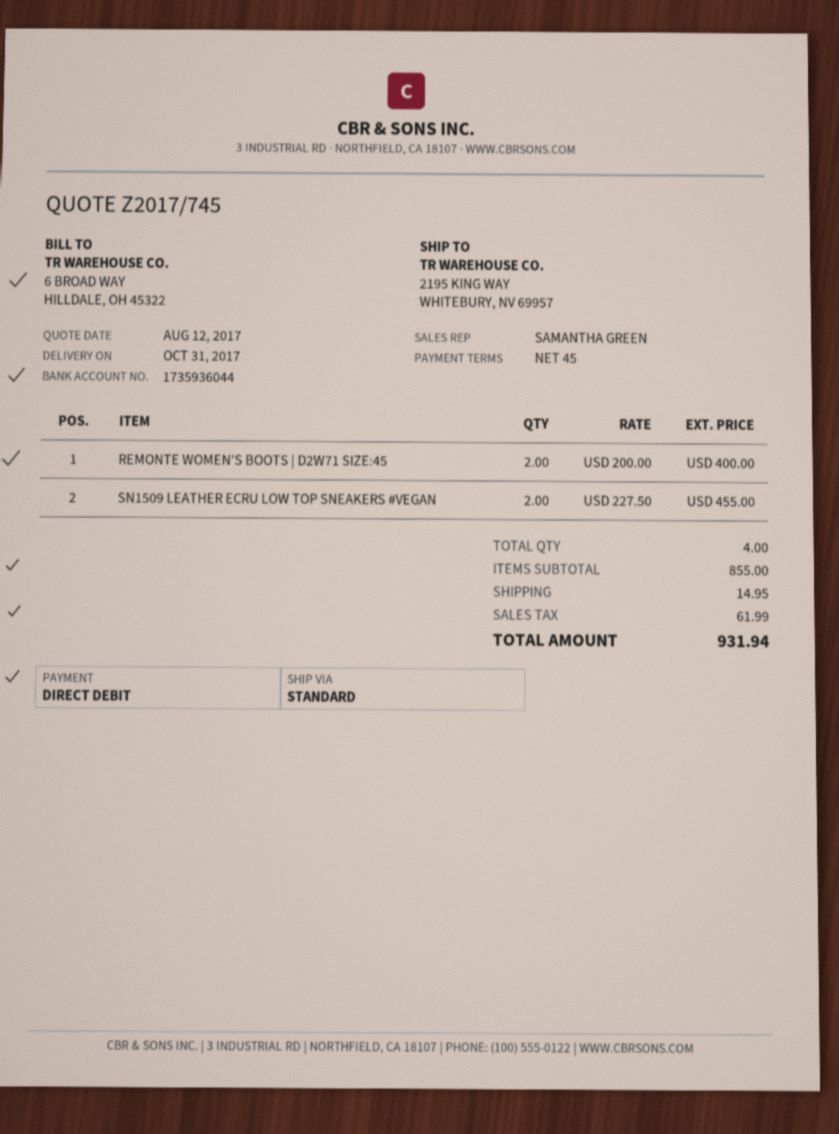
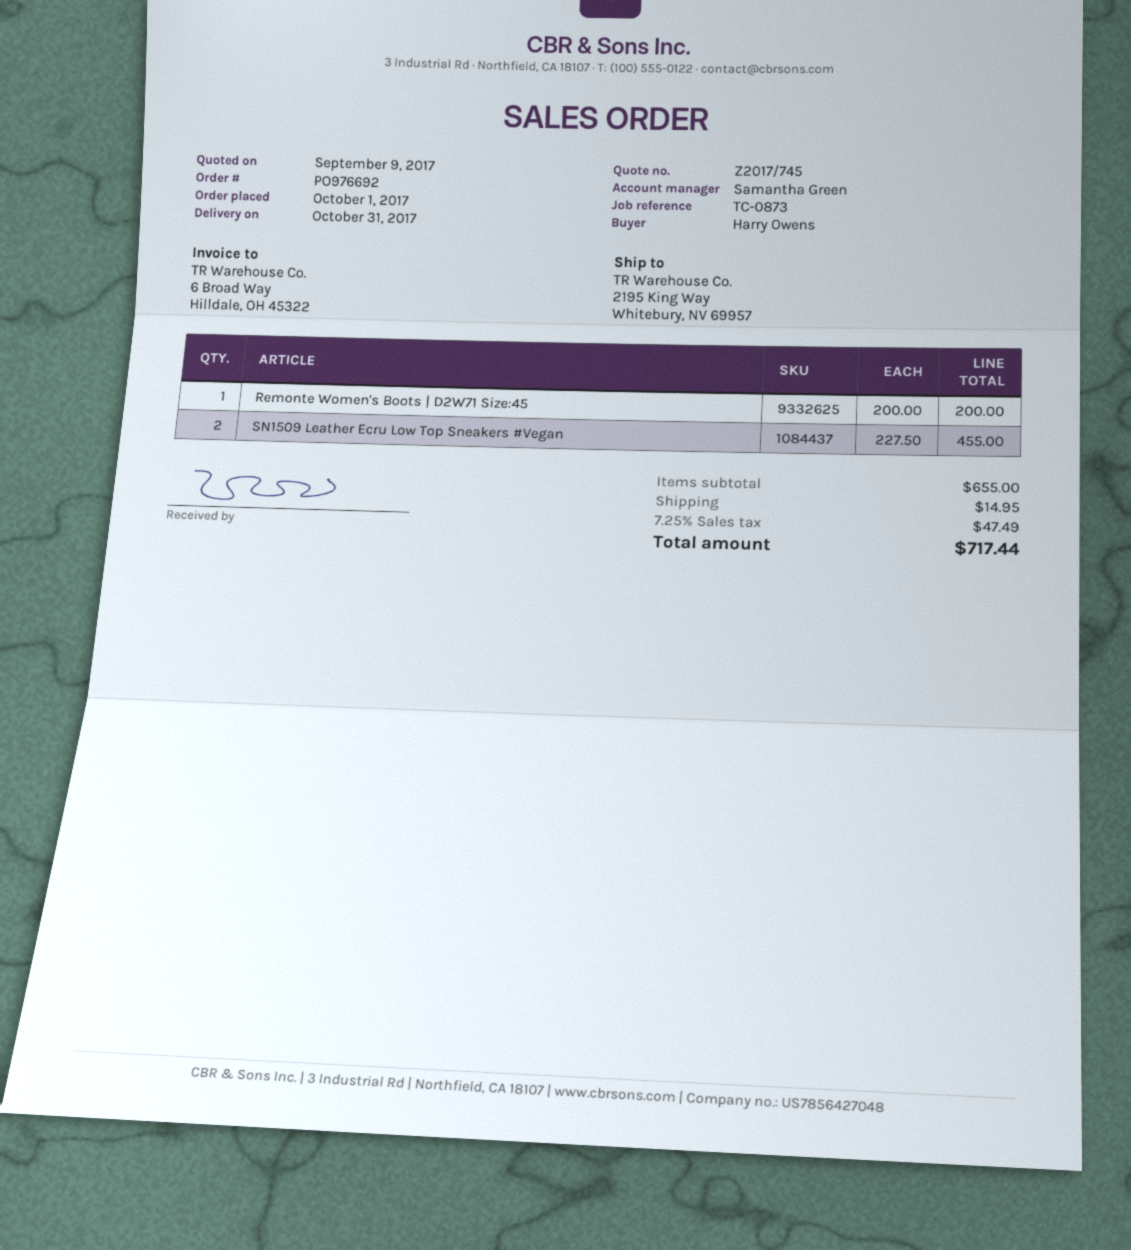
quote date: 2017-08-12 -> 2017-09-09
REMONTE WOMEN'S BOOTS | D2W71 SIZE:45: 2 x 200.00 = 400.00 -> 1 x 200.00 = 200.00
subtotal: 855.00 -> 655.00
tax: 61.99 -> 47.49
total: 931.94 -> 717.44

